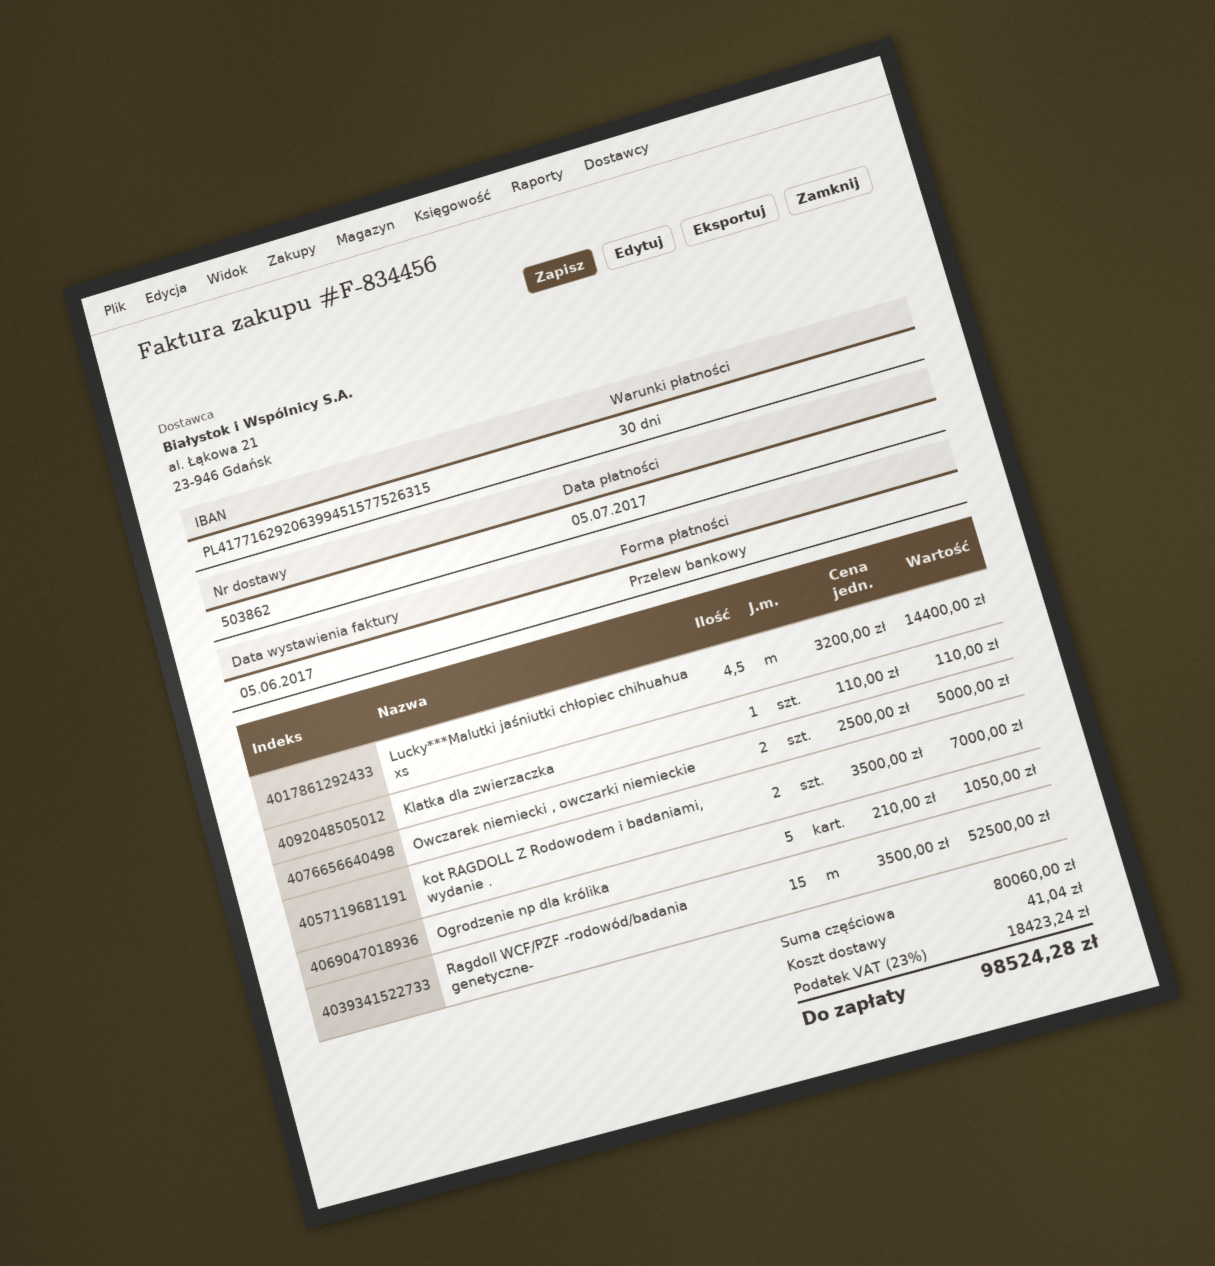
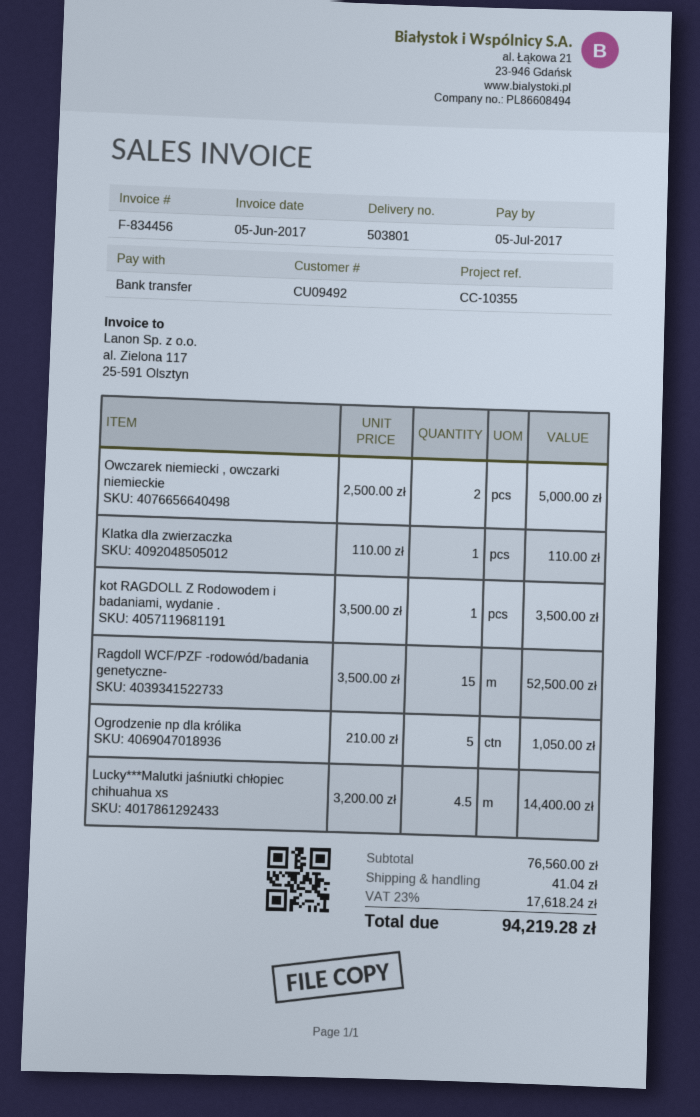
delivery note number: 503862 -> 503801
kot RAGDOLL Z Rodowodem i badaniami, wydanie .: 2 x 3500.00 = 7000.00 -> 1 x 3500.00 = 3500.00
subtotal: 80060.00 -> 76560.00
tax: 23% = 18423.24 -> 23% = 17618.24
total: 98524.28 -> 94219.28

